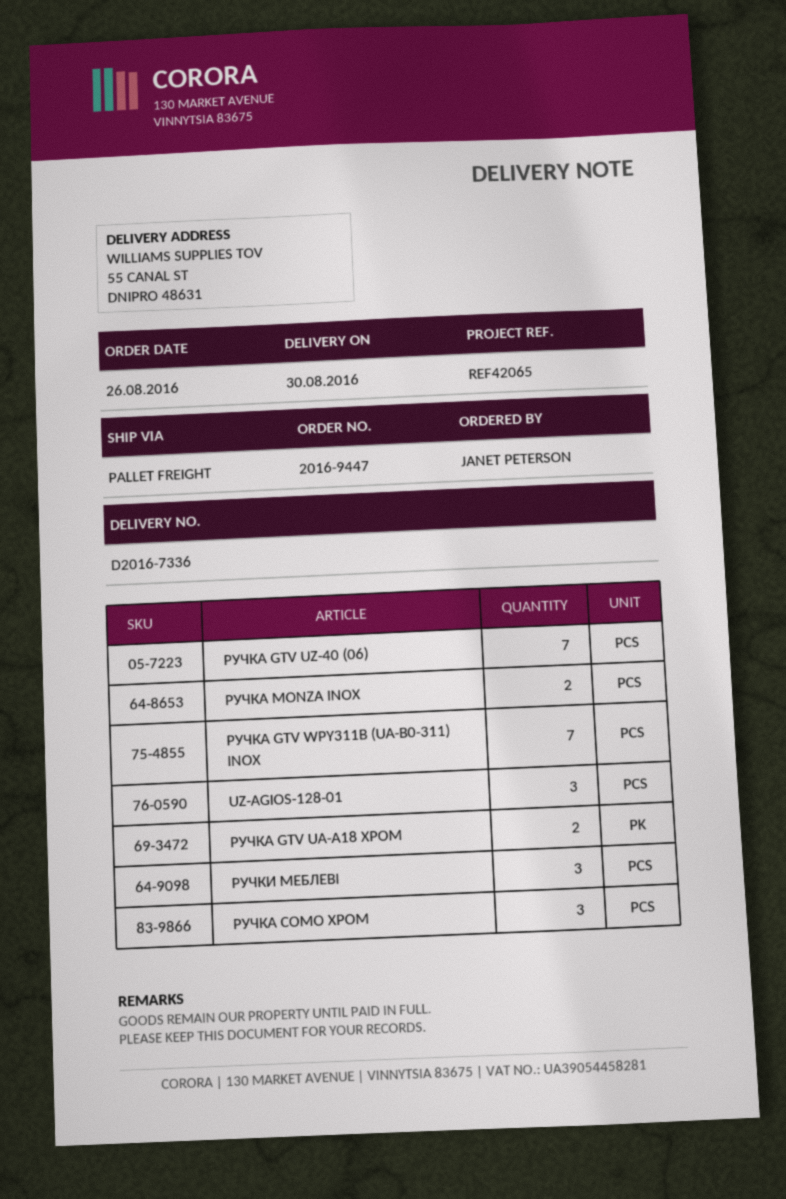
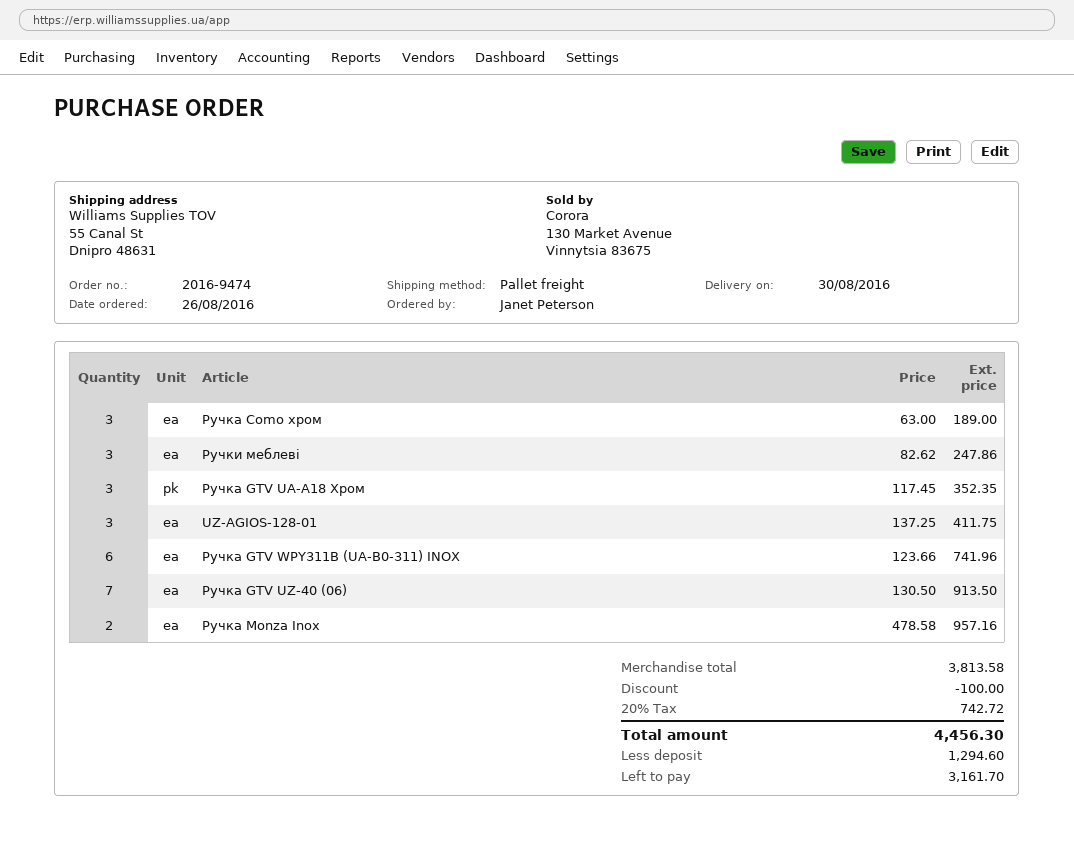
order number: 2016-9447 -> 2016-9474
РУЧКА GTV WPY311B (UA-B0-311) INOX: 7 -> 6
РУЧКА GTV UA-A18 ХРОМ: 2 -> 3

